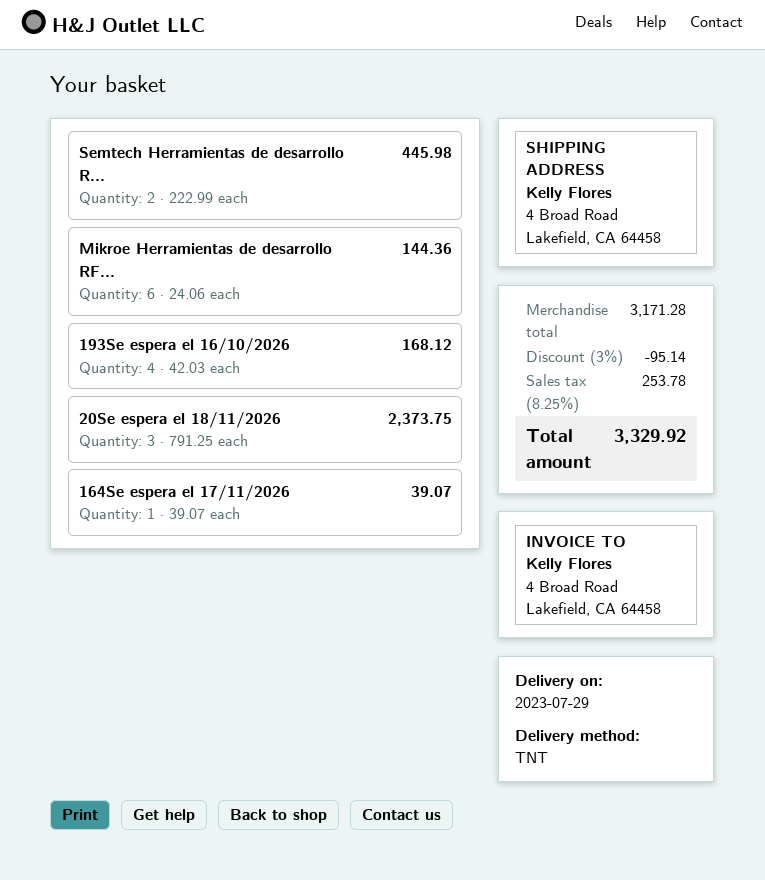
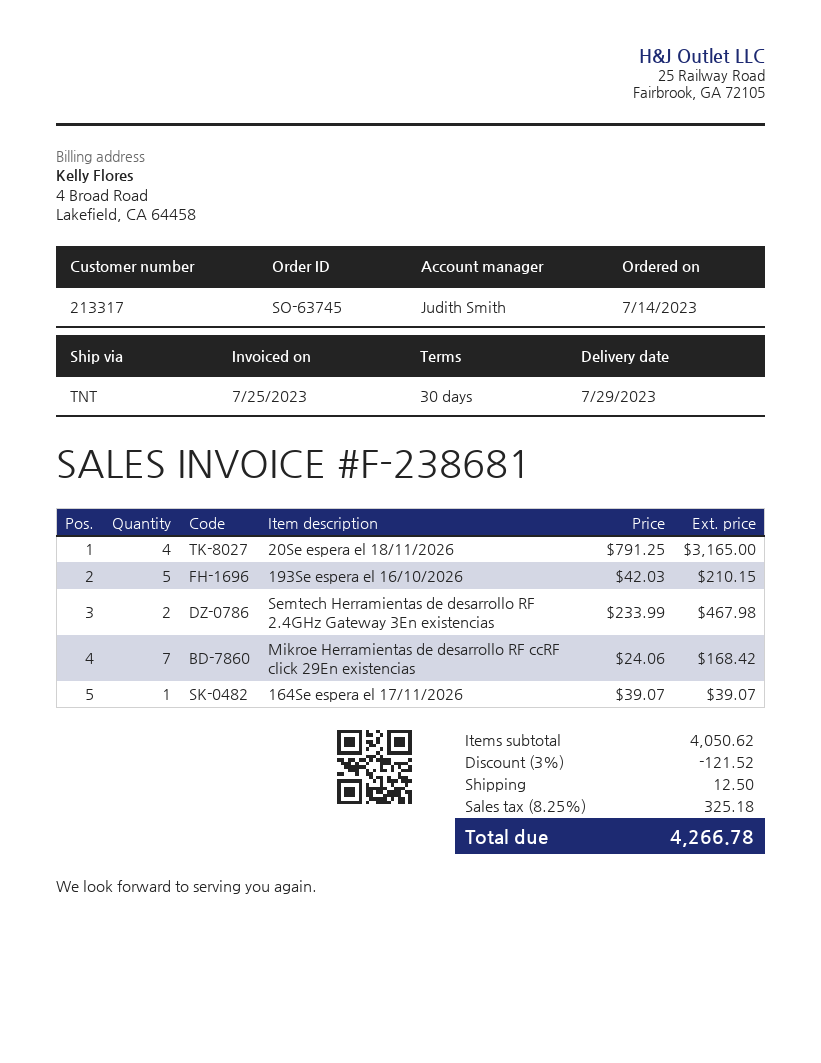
Semtech Herramientas de desarrollo R...: 2 x 222.99 = 445.98 -> 2 x 233.99 = 467.98
Mikroe Herramientas de desarrollo RF...: 6 x 24.06 = 144.36 -> 7 x 24.06 = 168.42
193Se espera el 16/10/2026: 4 x 42.03 = 168.12 -> 5 x 42.03 = 210.15
20Se espera el 18/11/2026: 3 x 791.25 = 2373.75 -> 4 x 791.25 = 3165.00
subtotal: 3171.28 -> 4050.62
discount: 3% = 95.14 -> 3% = 121.52
shipping: none -> 12.50
tax: 8.25% = 253.78 -> 8.25% = 325.18
total: 3329.92 -> 4266.78

